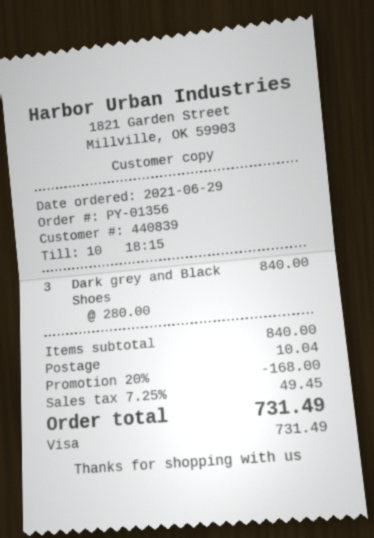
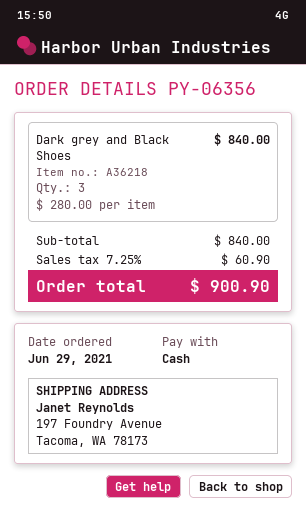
order number: PY-01356 -> PY-06356
payment method: Visa -> cash
discount: 20% = 168.00 -> none
shipping: 10.04 -> none
tax: 7.25% = 49.45 -> 7.25% = 60.90
total: 731.49 -> 900.90

